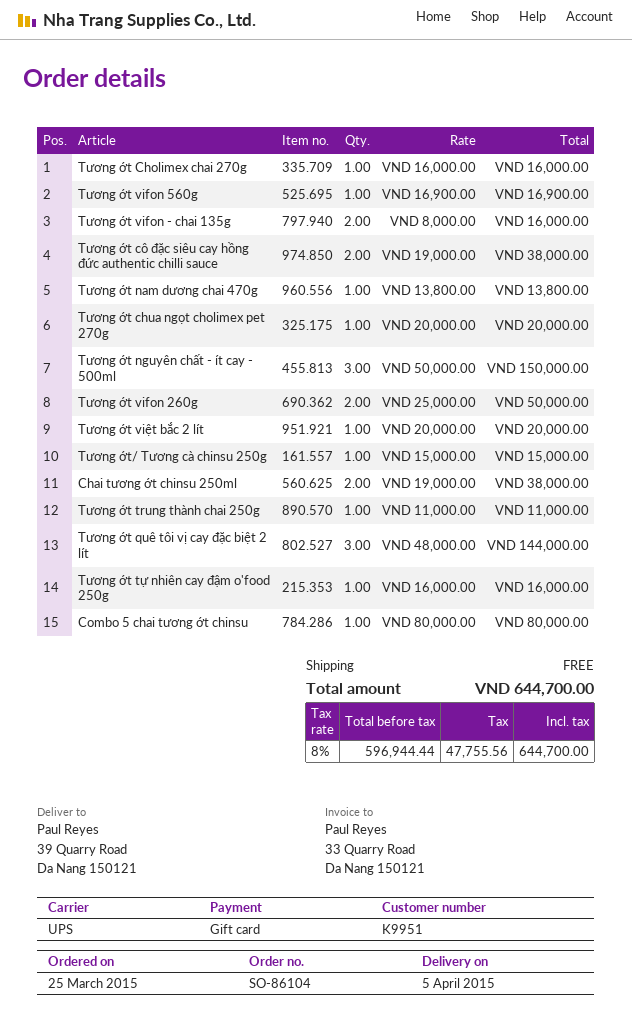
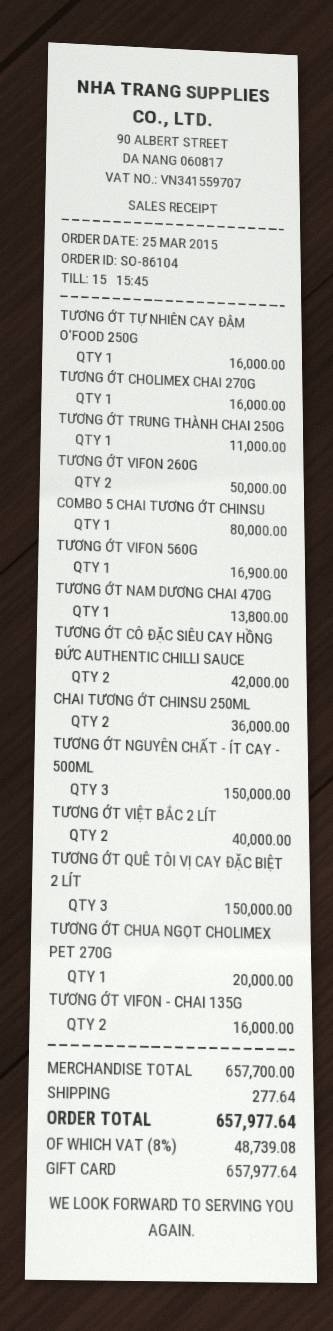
Tương ớt cô đặc siêu cay hồng đức authentic chilli sauce: 2 for 38000.00 -> 2 for 42000.00
Tương ớt việt bắc 2 lít: 1 for 20000.00 -> 2 for 40000.00
Tương ớt/ Tương cà chinsu 250g: 1 for 15000.00 -> none
Chai tương ớt chinsu 250ml: 2 for 38000.00 -> 2 for 36000.00
Tương ớt quê tôi vị cay đặc biệt 2 lít: 3 for 144000.00 -> 3 for 150000.00
shipping: 0.00 -> 277.64
tax: 8% = 47755.56 -> 8% = 48739.08
total: 644700.00 -> 657977.64

